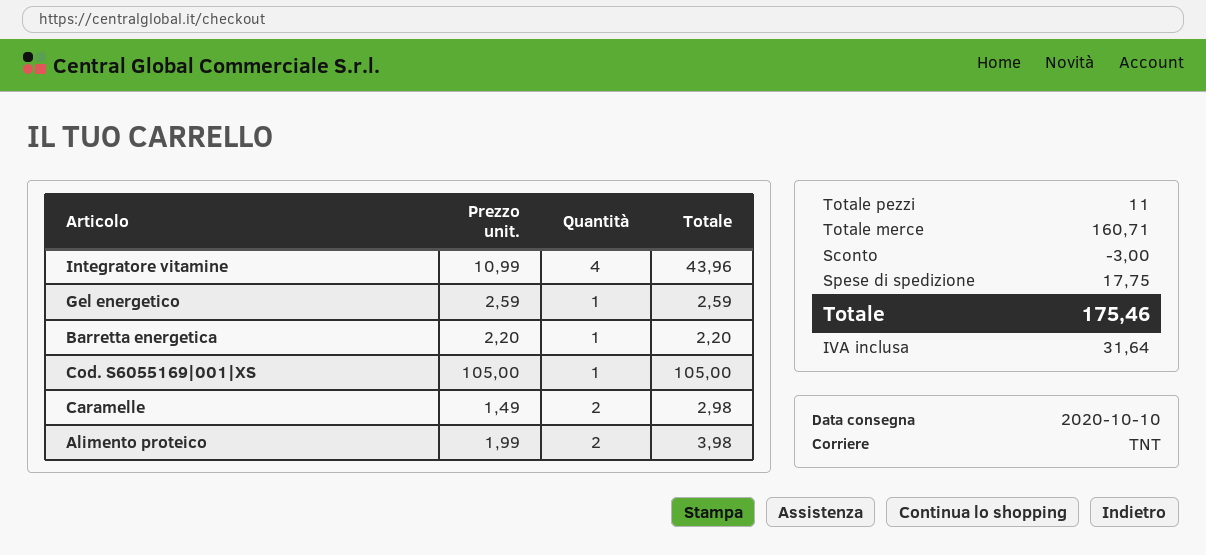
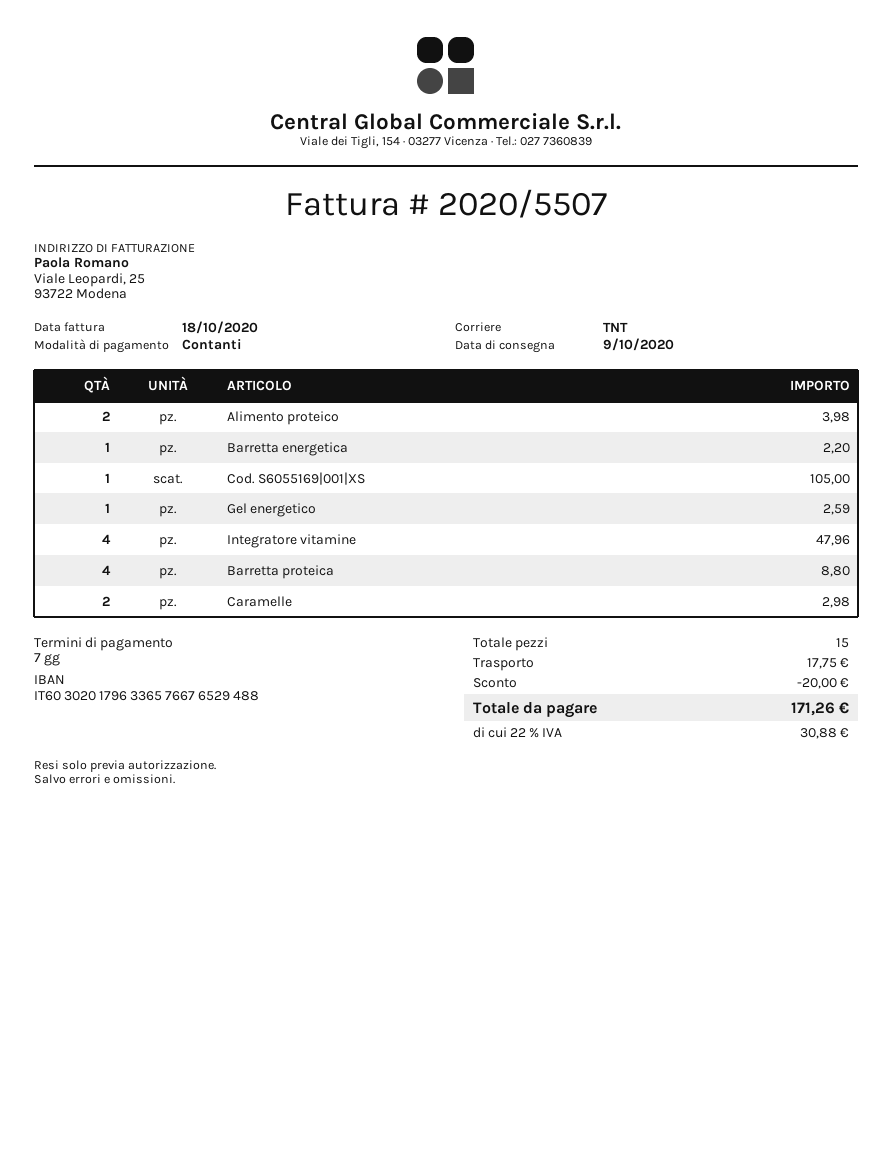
delivery date: 2020-10-10 -> 2020-10-09
Integratore vitamine: 4 for 43.96 -> 4 for 47.96
Barretta proteica: none -> 4 for 8.80
total quantity: 11 -> 15
discount: 3.00 -> 20.00
tax: 31.64 -> 30.88
total: 175.46 -> 171.26

